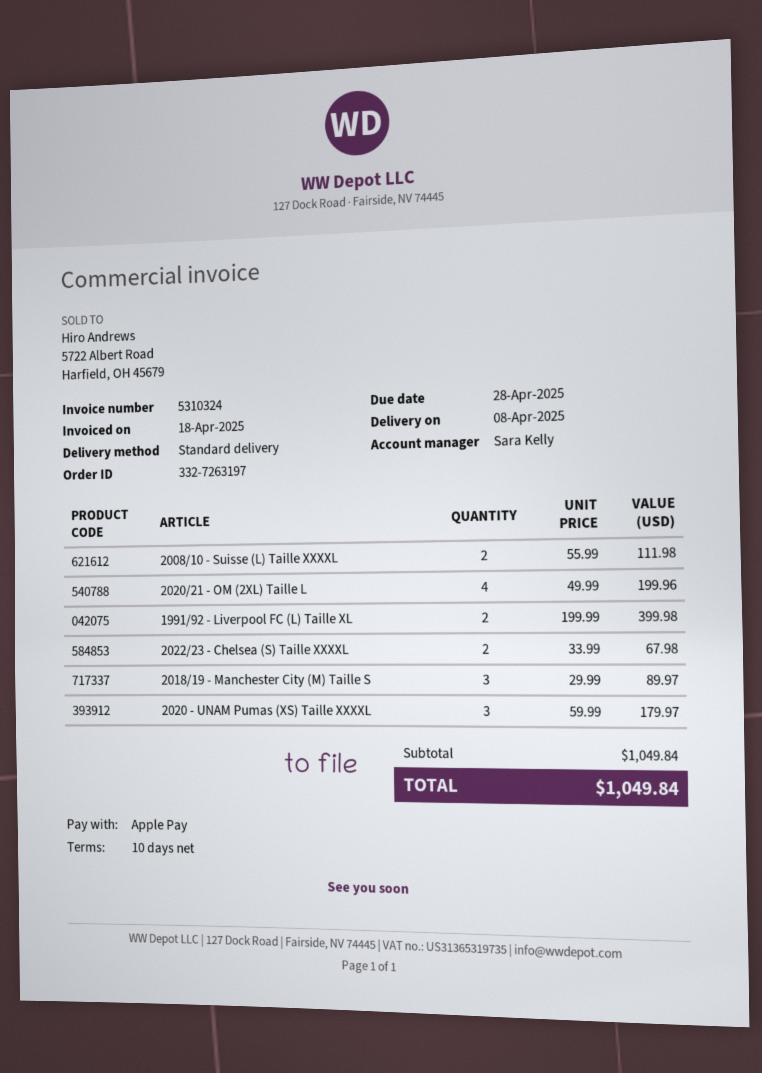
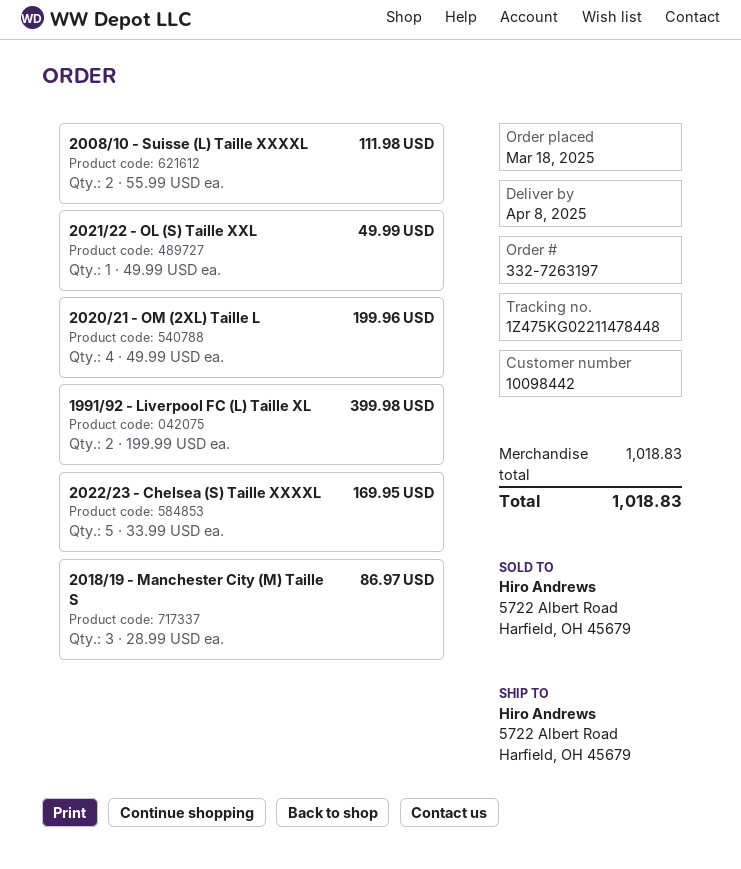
2022/23 - Chelsea (S) Taille XXXXL: 2 x 33.99 = 67.98 -> 5 x 33.99 = 169.95
2018/19 - Manchester City (M) Taille S: 3 x 29.99 = 89.97 -> 3 x 28.99 = 86.97
2020 - UNAM Pumas (XS) Taille XXXXL: 3 x 59.99 = 179.97 -> none
2021/22 - OL (S) Taille XXL: none -> 1 x 49.99 = 49.99
subtotal: 1049.84 -> 1018.83
total: 1049.84 -> 1018.83

